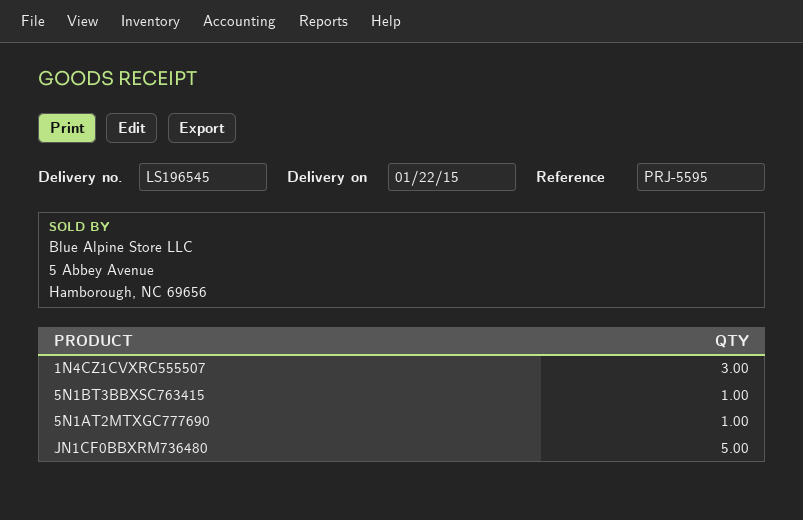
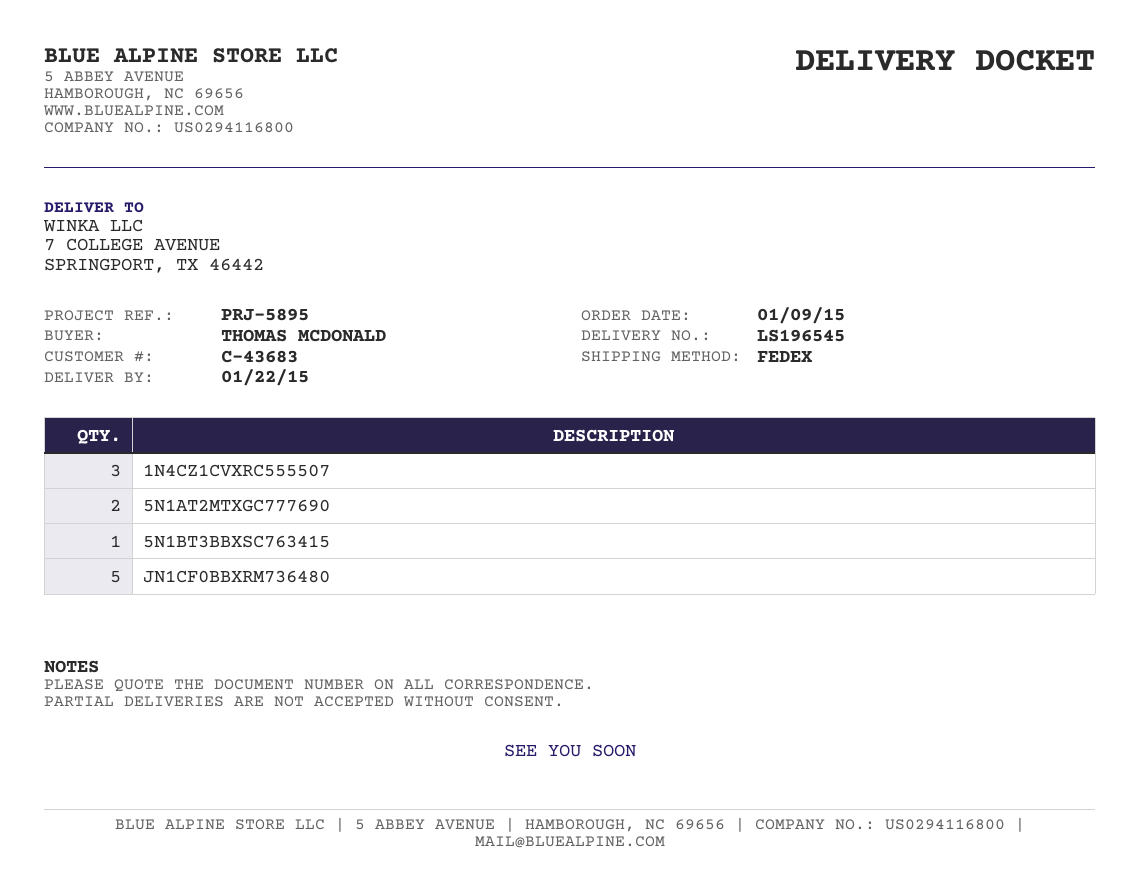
reference: PRJ-5595 -> PRJ-5895
5N1AT2MTXGC777690: 1 -> 2

